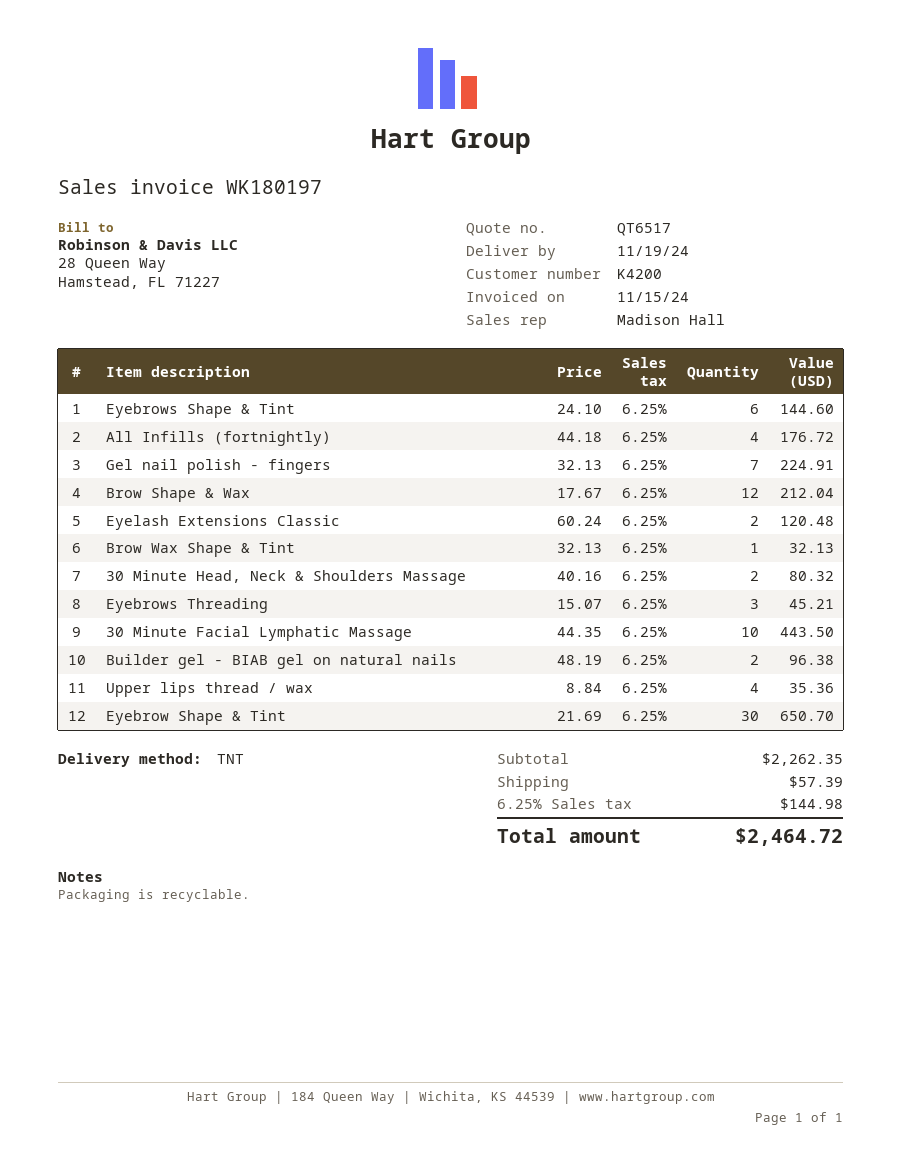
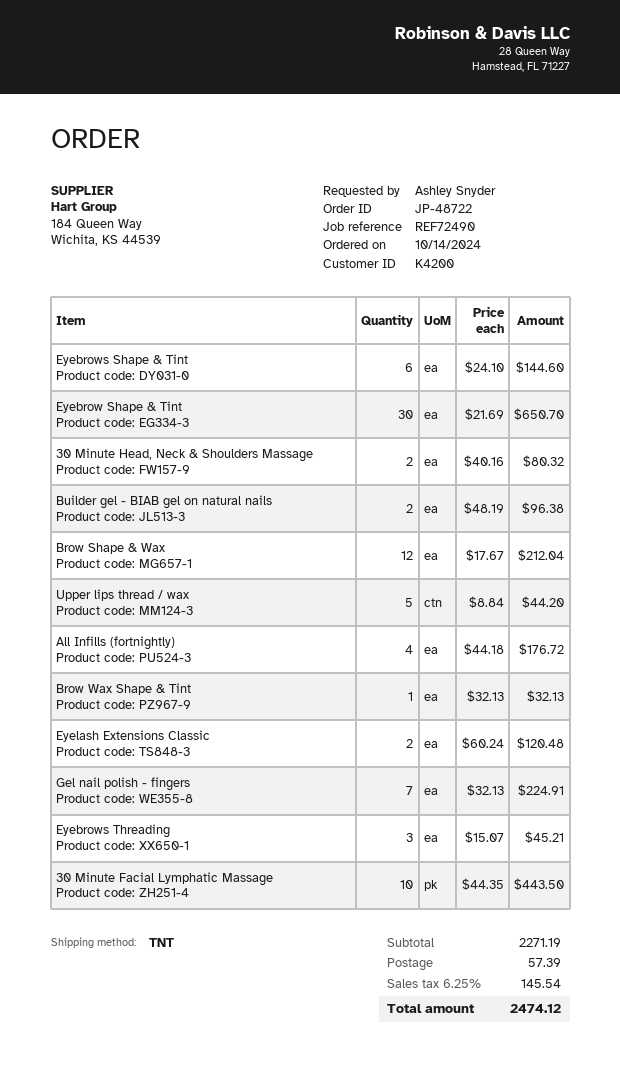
Upper lips thread / wax: 4 x 8.84 = 35.36 -> 5 x 8.84 = 44.20
subtotal: 2262.35 -> 2271.19
tax: 6.25% = 144.98 -> 6.25% = 145.54
total: 2464.72 -> 2474.12

